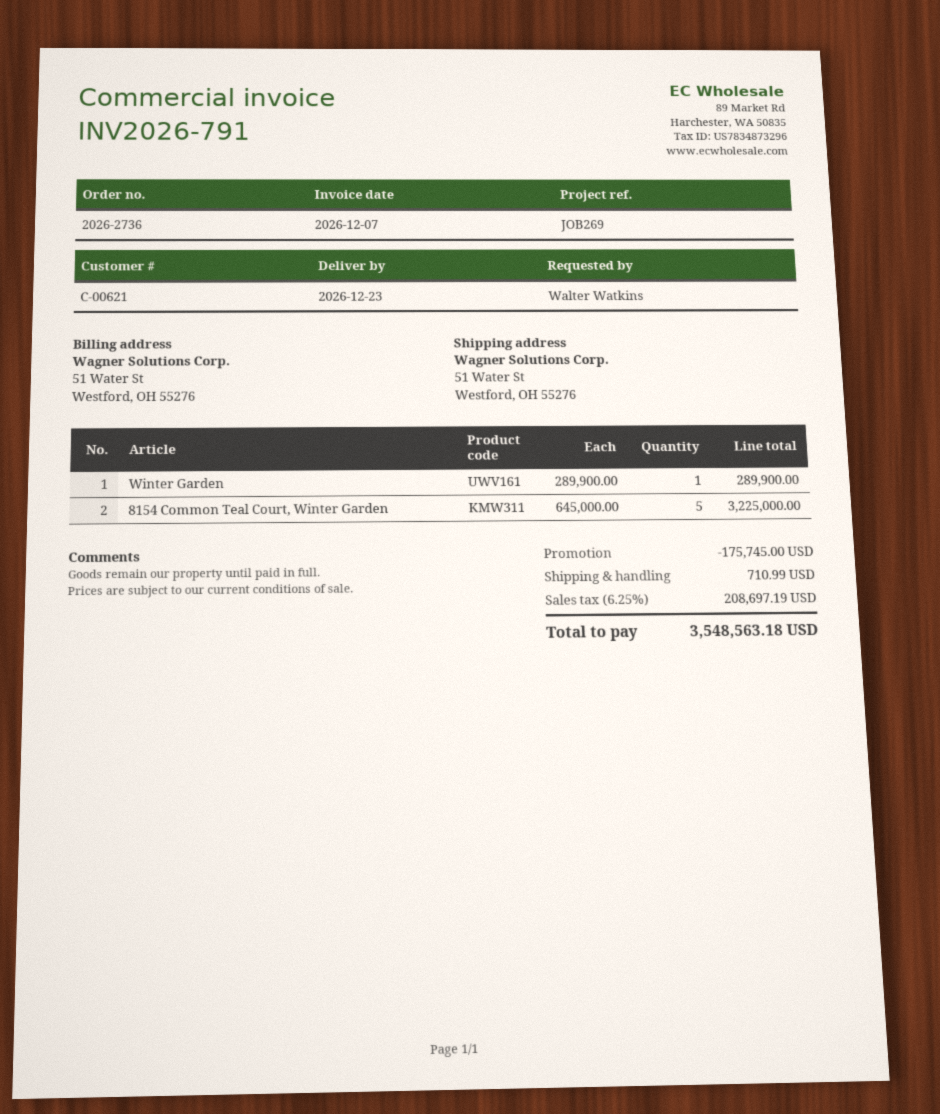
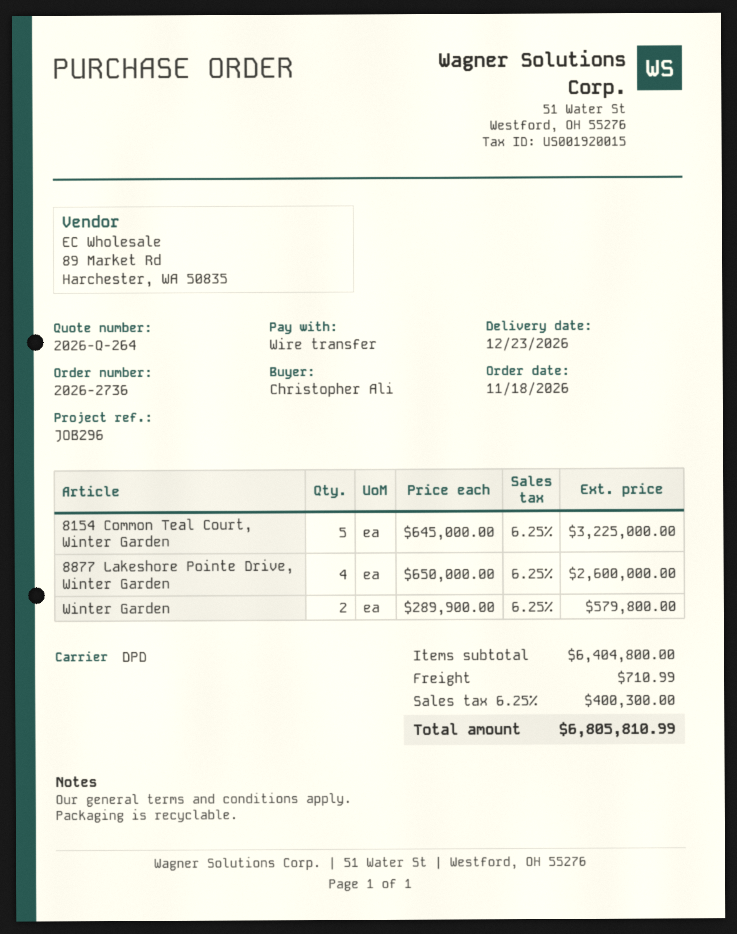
reference: JOB269 -> JOB296
ordered by: Walter Watkins -> Christopher Ali
Winter Garden: 1 x 289900.00 = 289900.00 -> 2 x 289900.00 = 579800.00
8877 Lakeshore Pointe Drive, Winter Garden: none -> 4 x 650000.00 = 2600000.00
discount: 175745.00 -> none
tax: 6.25% = 208697.19 -> 6.25% = 400300.00
total: 3548563.18 -> 6805810.99

